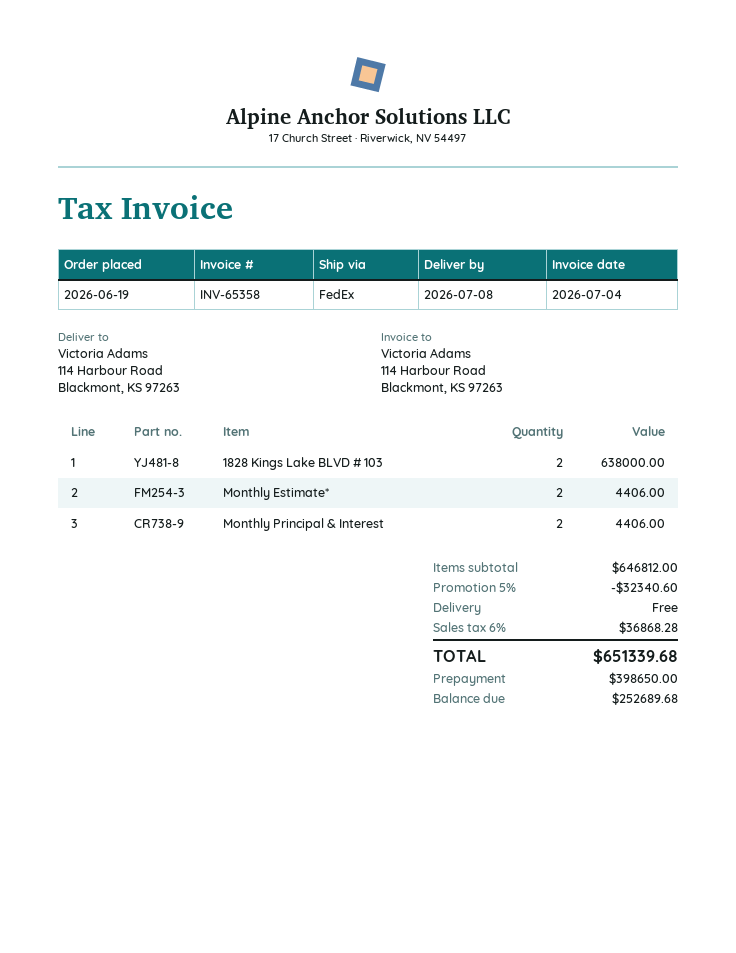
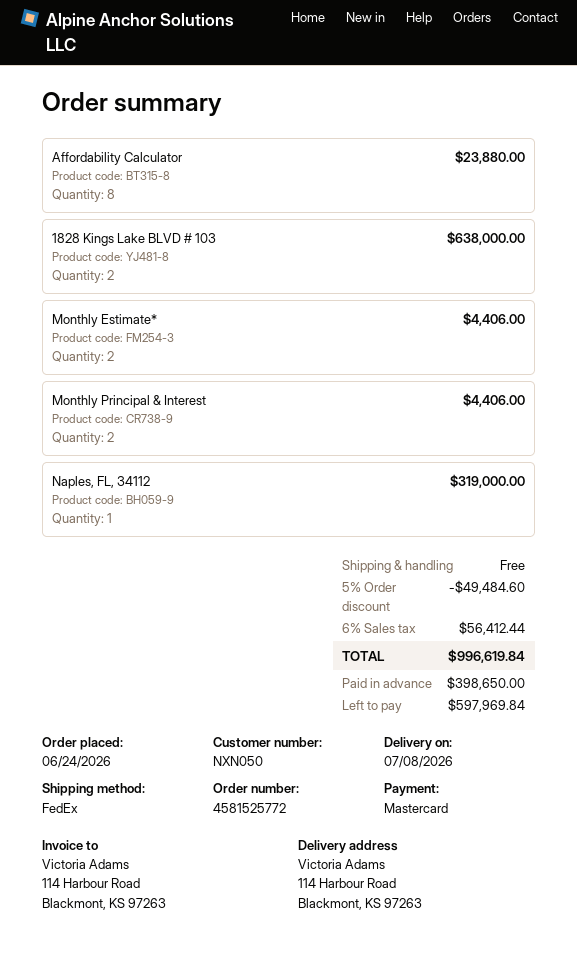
order date: 2026-06-19 -> 2026-06-24
Affordability Calculator: none -> 8 for 23880.00
Naples, FL, 34112: none -> 1 for 319000.00
discount: 5% = 32340.60 -> 5% = 49484.60
tax: 6% = 36868.28 -> 6% = 56412.44
total: 651339.68 -> 996619.84
balance: 252689.68 -> 597969.84

